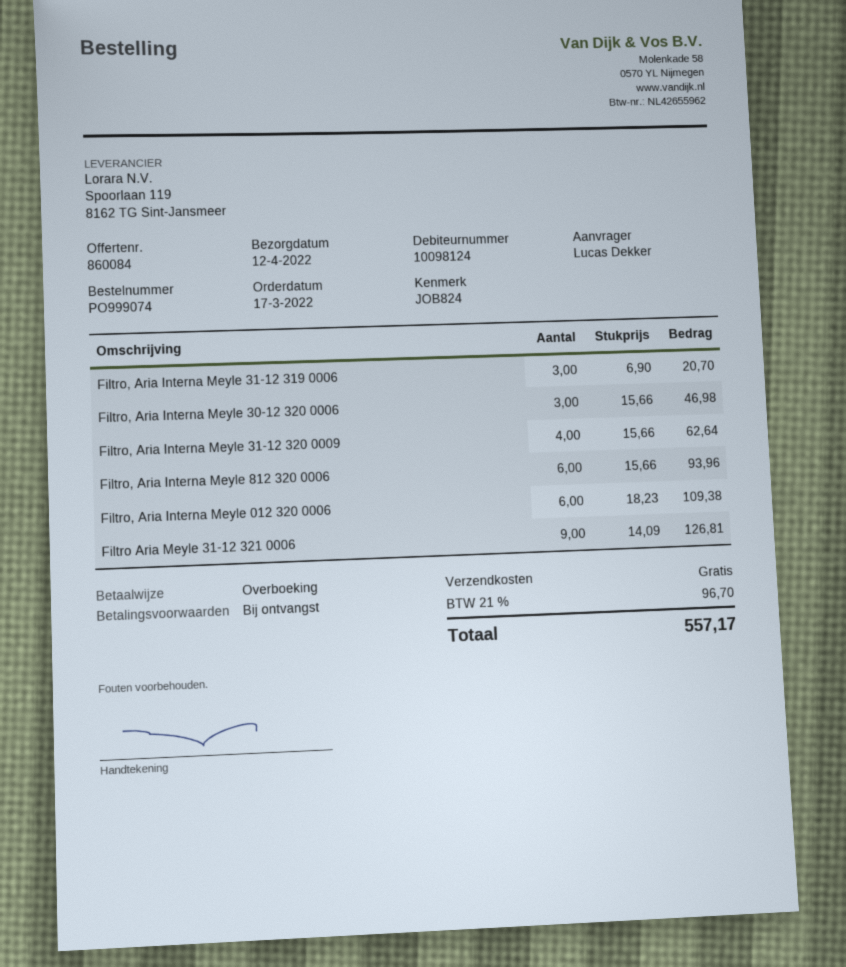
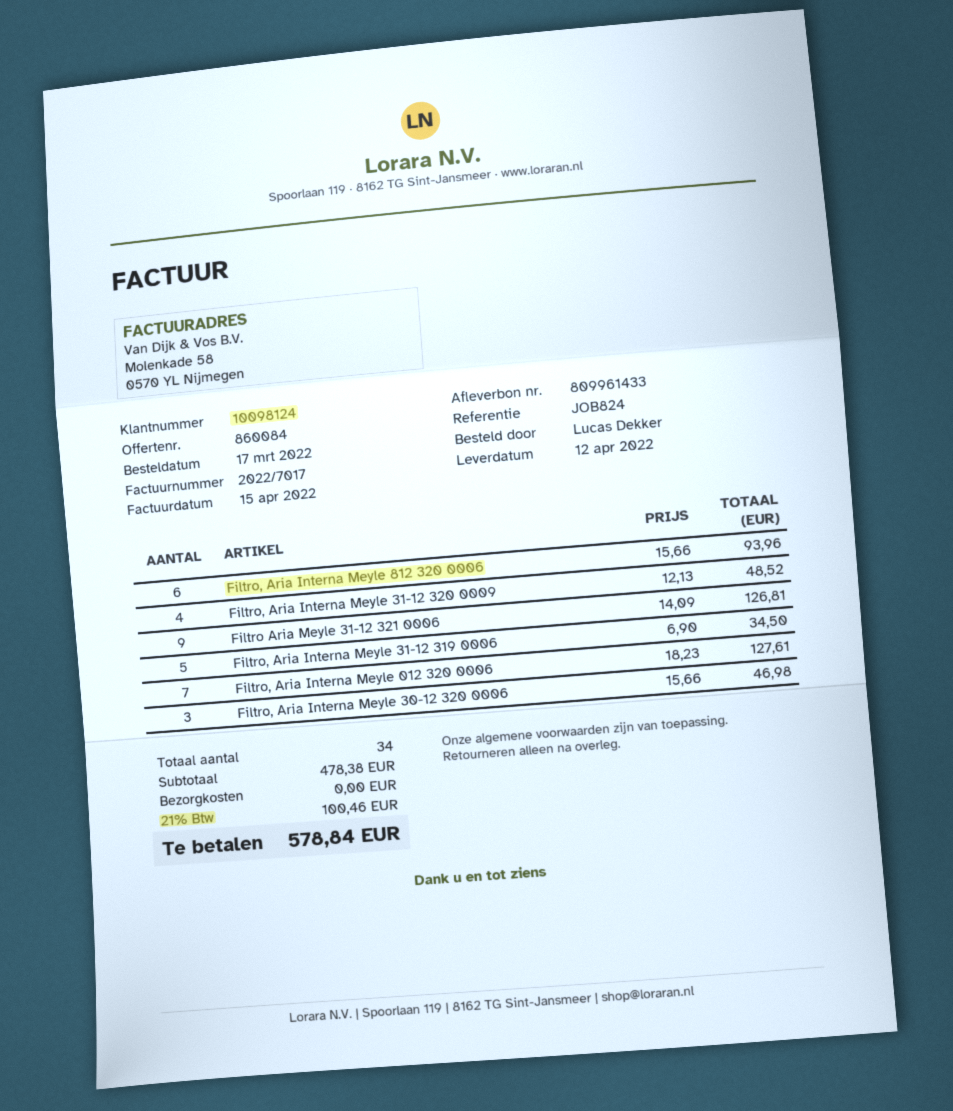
Filtro, Aria Interna Meyle 31-12 319 0006: 3 x 6.90 = 20.70 -> 5 x 6.90 = 34.50
Filtro, Aria Interna Meyle 31-12 320 0009: 4 x 15.66 = 62.64 -> 4 x 12.13 = 48.52
Filtro, Aria Interna Meyle 012 320 0006: 6 x 18.23 = 109.38 -> 7 x 18.23 = 127.61
tax: 21% = 96.70 -> 21% = 100.46
total: 557.17 -> 578.84

